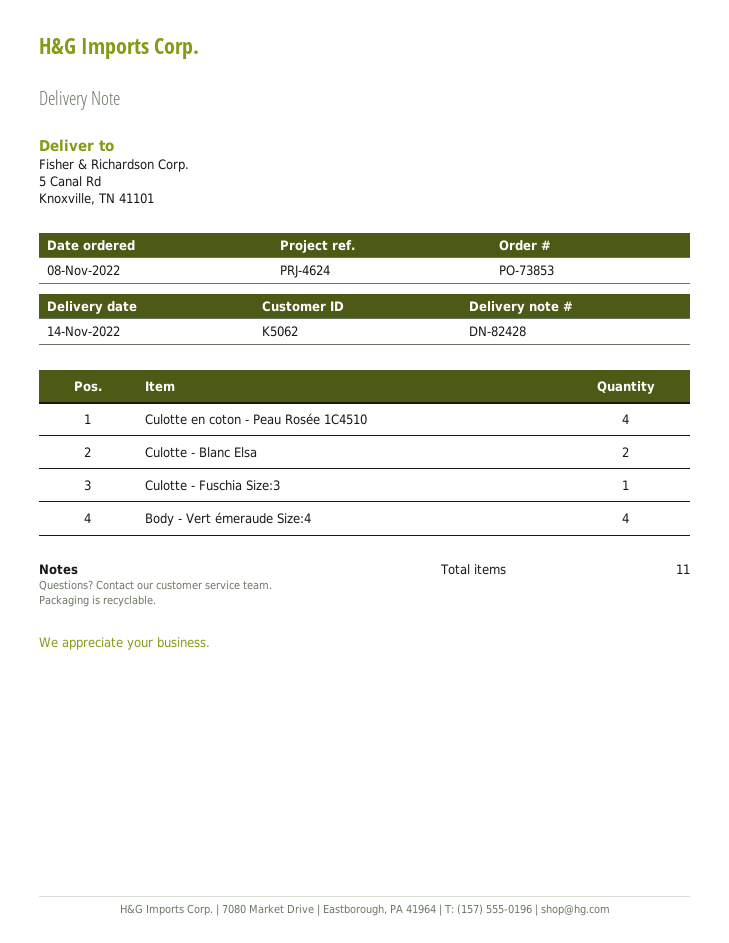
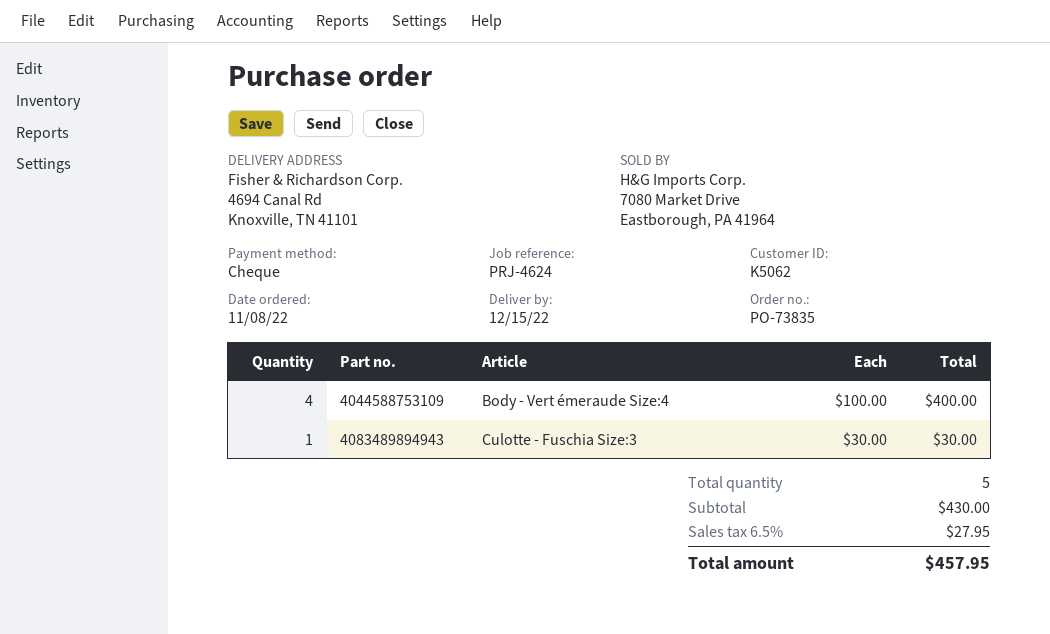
order number: PO-73853 -> PO-73835
delivery date: 2022-11-14 -> 2022-12-15
ship to: 5 Canal Rd, Knoxville, TN 41101 -> 4694 Canal Rd, Knoxville, TN 41101
Culotte en coton - Peau Rosée 1C4510: 4 -> none
Culotte - Blanc Elsa: 2 -> none
total quantity: 11 -> 5

